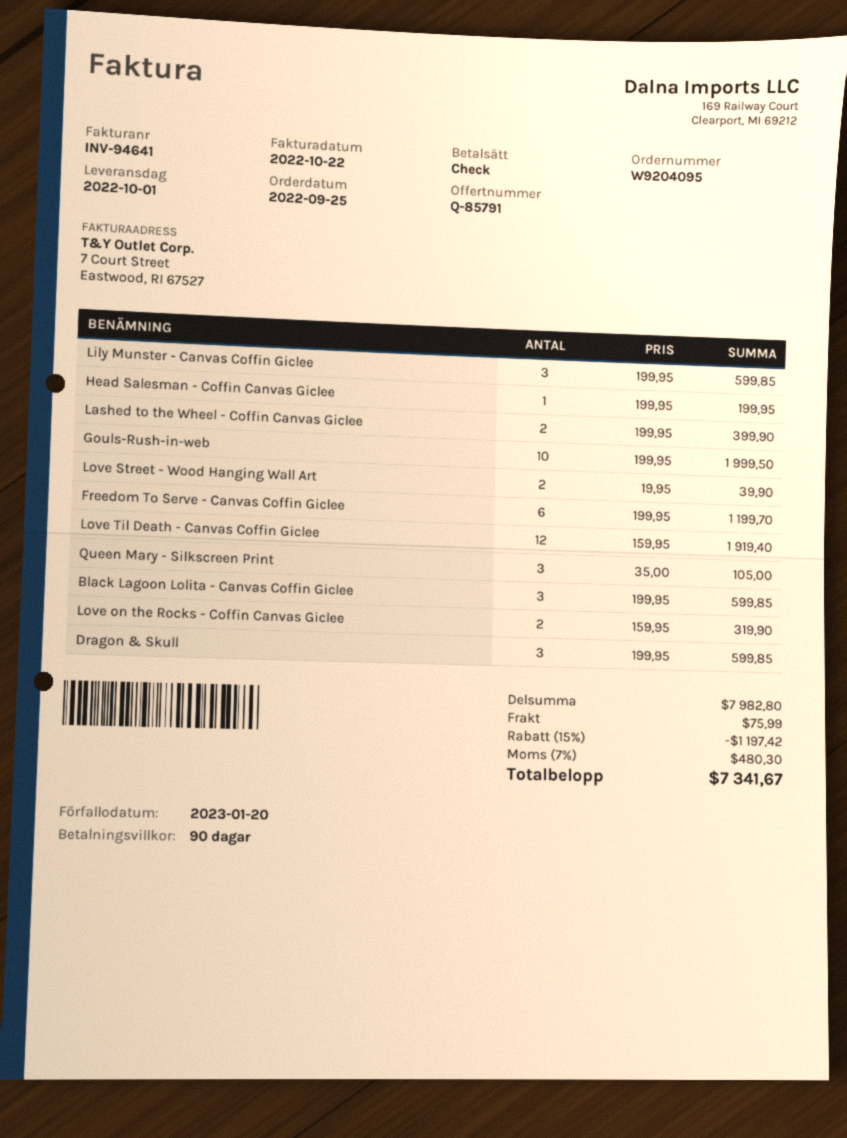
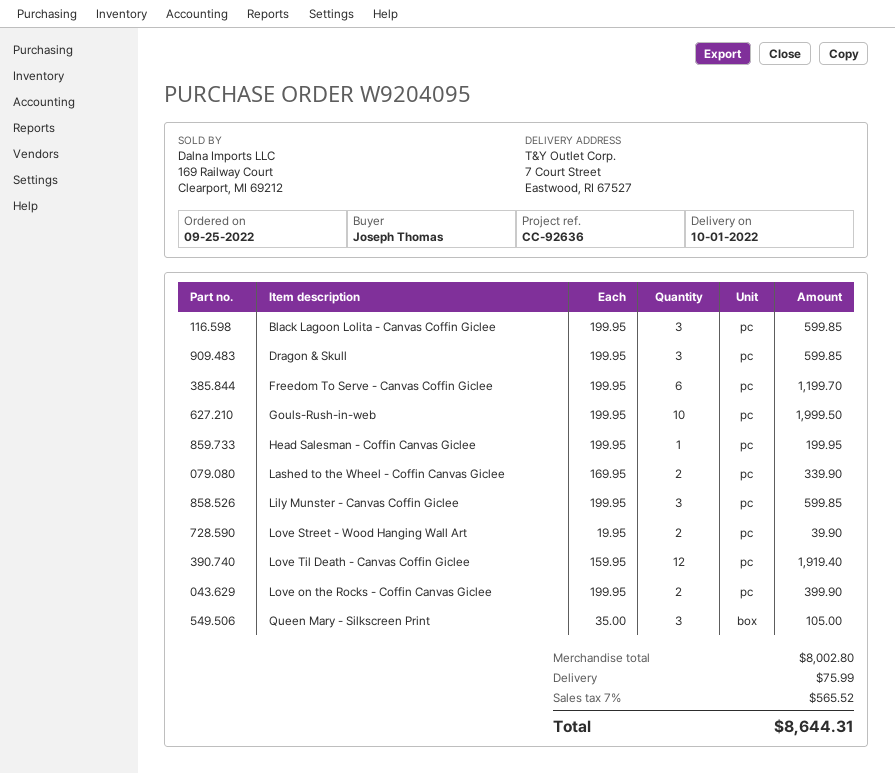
Lashed to the Wheel - Coffin Canvas Giclee: 2 x 199.95 = 399.90 -> 2 x 169.95 = 339.90
Love on the Rocks - Coffin Canvas Giclee: 2 x 159.95 = 319.90 -> 2 x 199.95 = 399.90
subtotal: 7982.80 -> 8002.80
discount: 15% = 1197.42 -> none
tax: 7% = 480.30 -> 7% = 565.52
total: 7341.67 -> 8644.31

